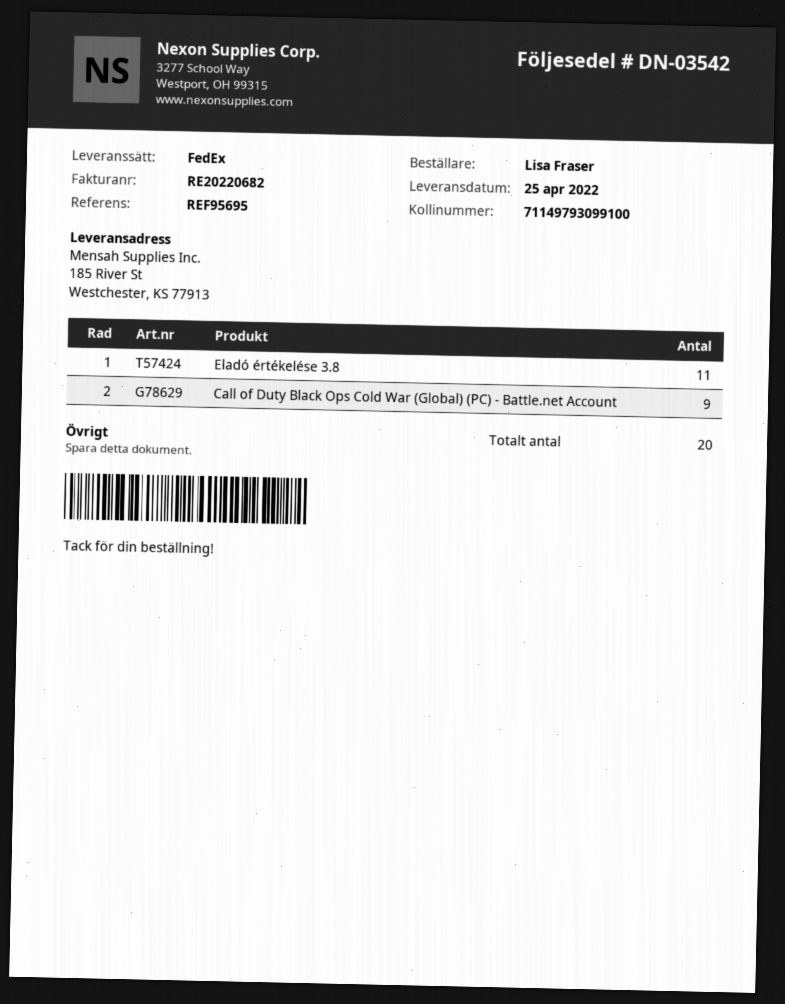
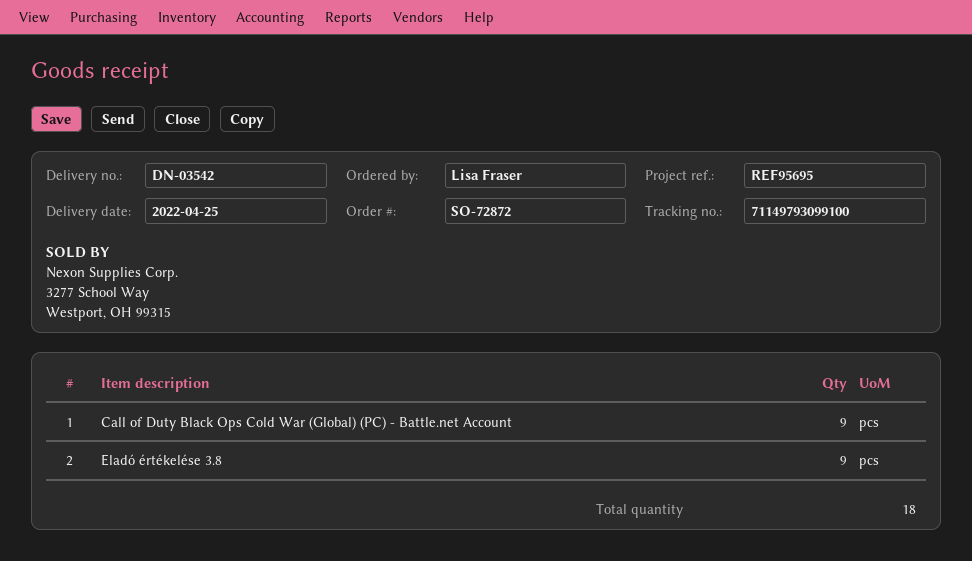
Eladó értékelése 3.8: 11 -> 9
total quantity: 20 -> 18

